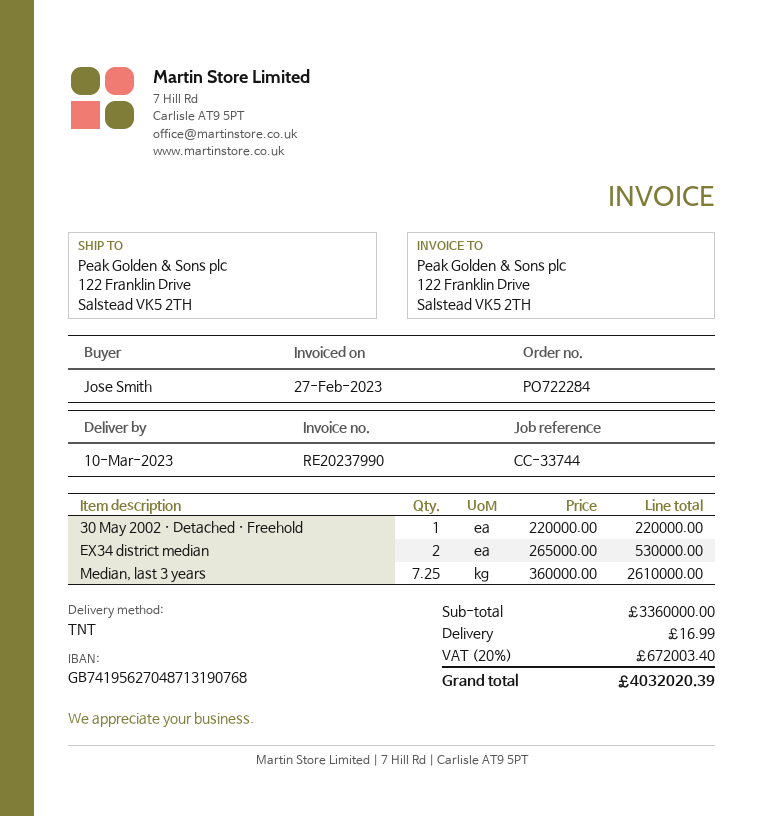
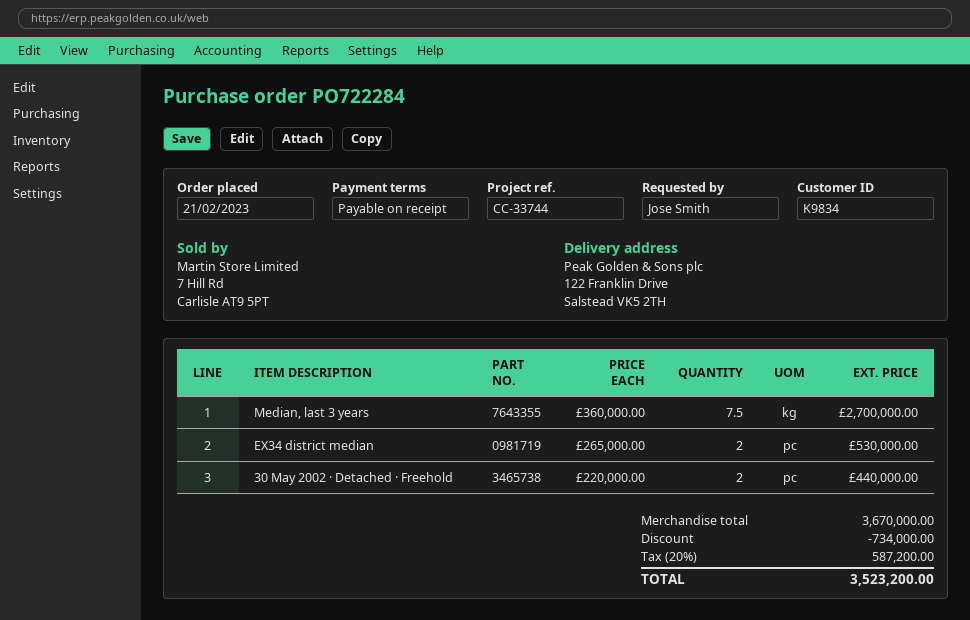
30 May 2002 · Detached · Freehold: 1 x 220000.00 = 220000.00 -> 2 x 220000.00 = 440000.00
Median, last 3 years: 7.25 x 360000.00 = 2610000.00 -> 7.5 x 360000.00 = 2700000.00
subtotal: 3360000.00 -> 3670000.00
discount: none -> 734000.00
shipping: 16.99 -> none
tax: 20% = 672003.40 -> 20% = 587200.00
total: 4032020.39 -> 3523200.00

